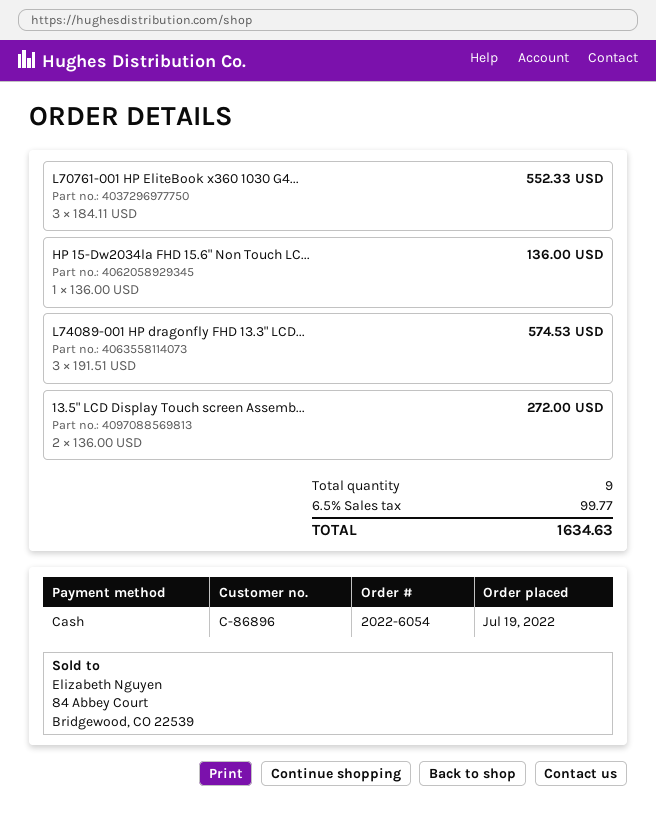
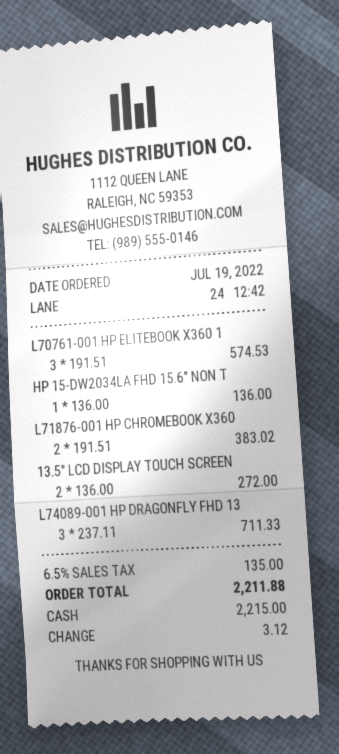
L70761-001 HP EliteBook x360 1030 G4...: 3 x 184.11 = 552.33 -> 3 x 191.51 = 574.53
L74089-001 HP dragonfly FHD 13.3" LCD...: 3 x 191.51 = 574.53 -> 3 x 237.11 = 711.33
L71876-001 HP CHROMEBOOK X360: none -> 2 x 191.51 = 383.02
tax: 6.5% = 99.77 -> 6.5% = 135.00
total: 1634.63 -> 2211.88

